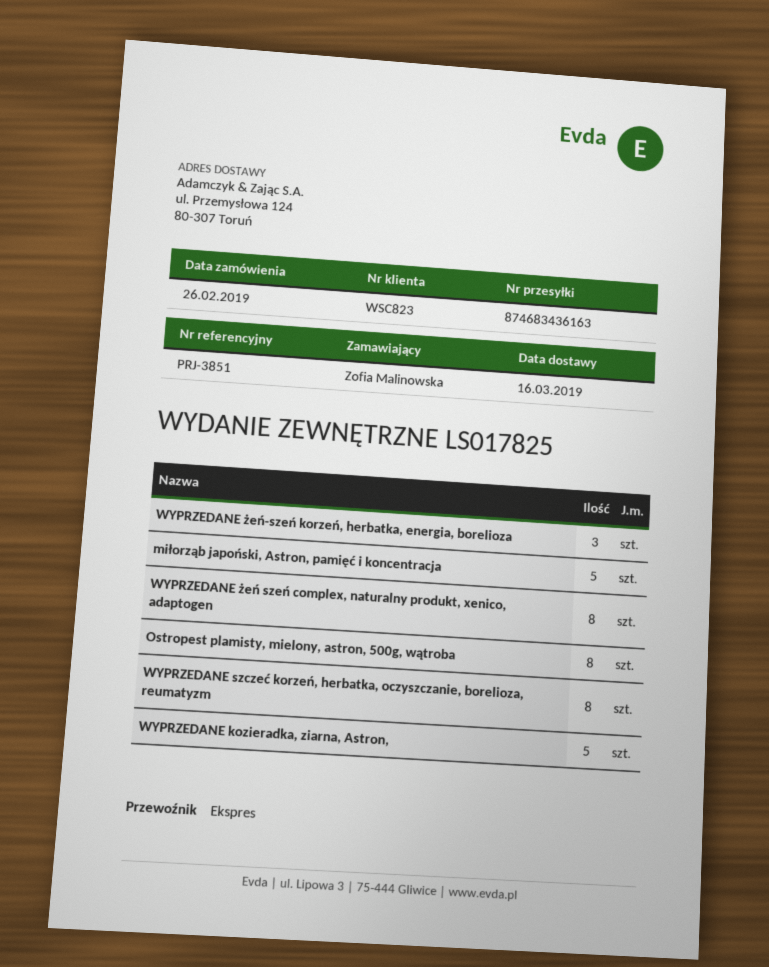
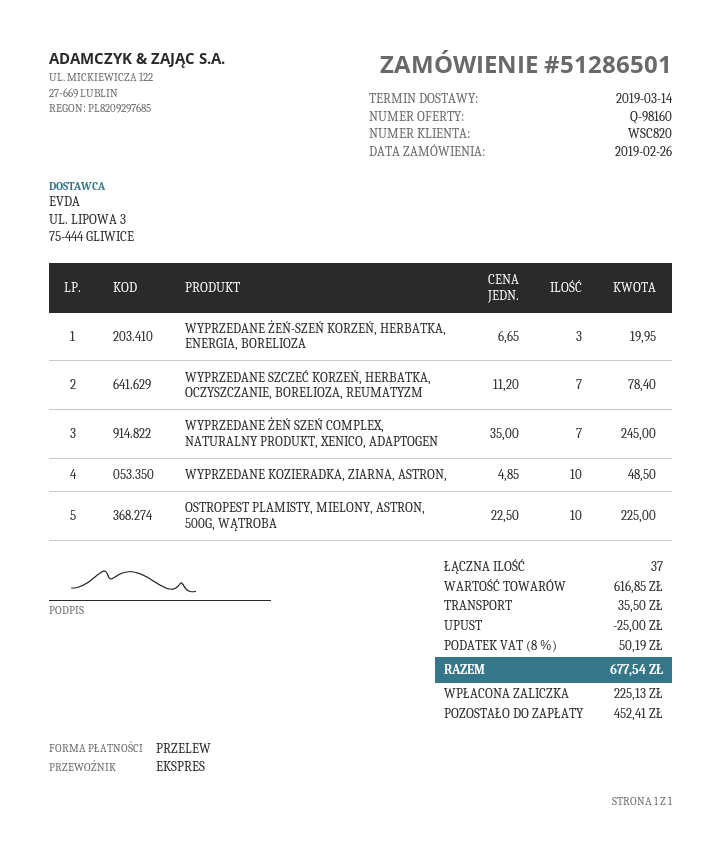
delivery date: 2019-03-16 -> 2019-03-14
customer number: WSC823 -> WSC820
miłorząb japoński, Astron, pamięć i koncentracja: 5 -> none
WYPRZEDANE żeń szeń complex, naturalny produkt, xenico, adaptogen: 8 -> 7
Ostropest plamisty, mielony, astron, 500g, wątroba: 8 -> 10
WYPRZEDANE szczeć korzeń, herbatka, oczyszczanie, borelioza, reumatyzm: 8 -> 7
WYPRZEDANE kozieradka, ziarna, Astron,: 5 -> 10

